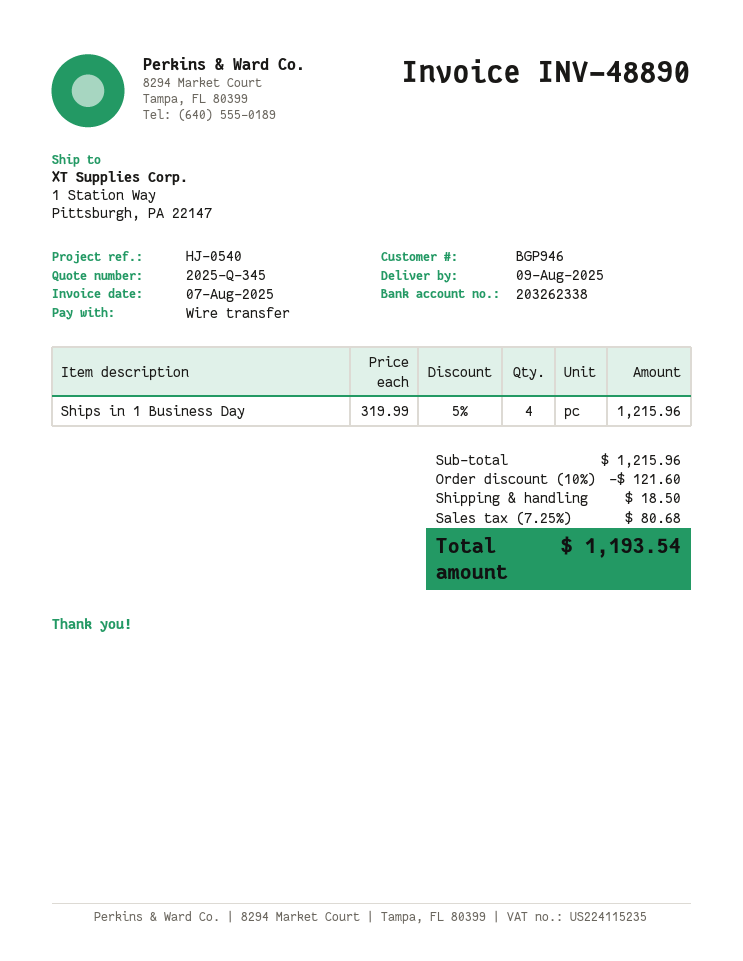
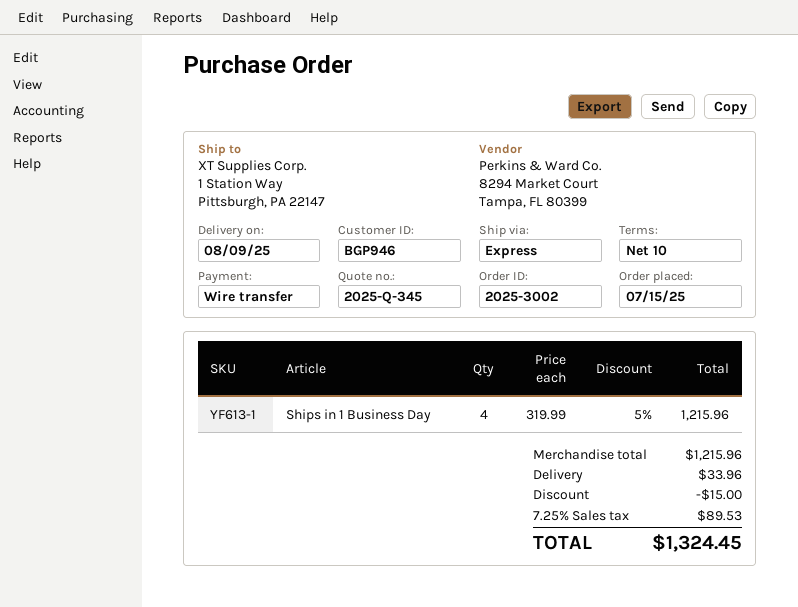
discount: 121.60 -> 15.00
shipping: 18.50 -> 33.96
tax: 7.25% = 80.68 -> 7.25% = 89.53
total: 1193.54 -> 1324.45

